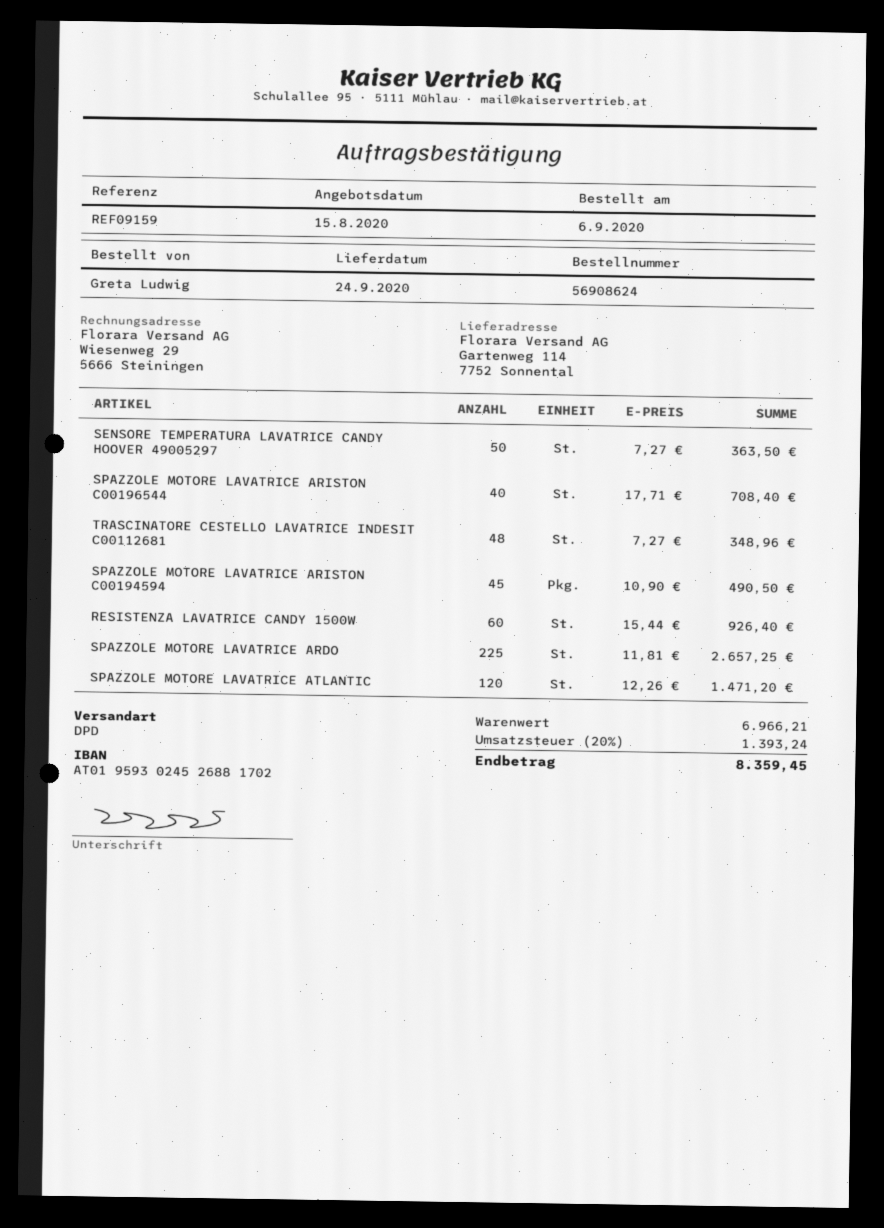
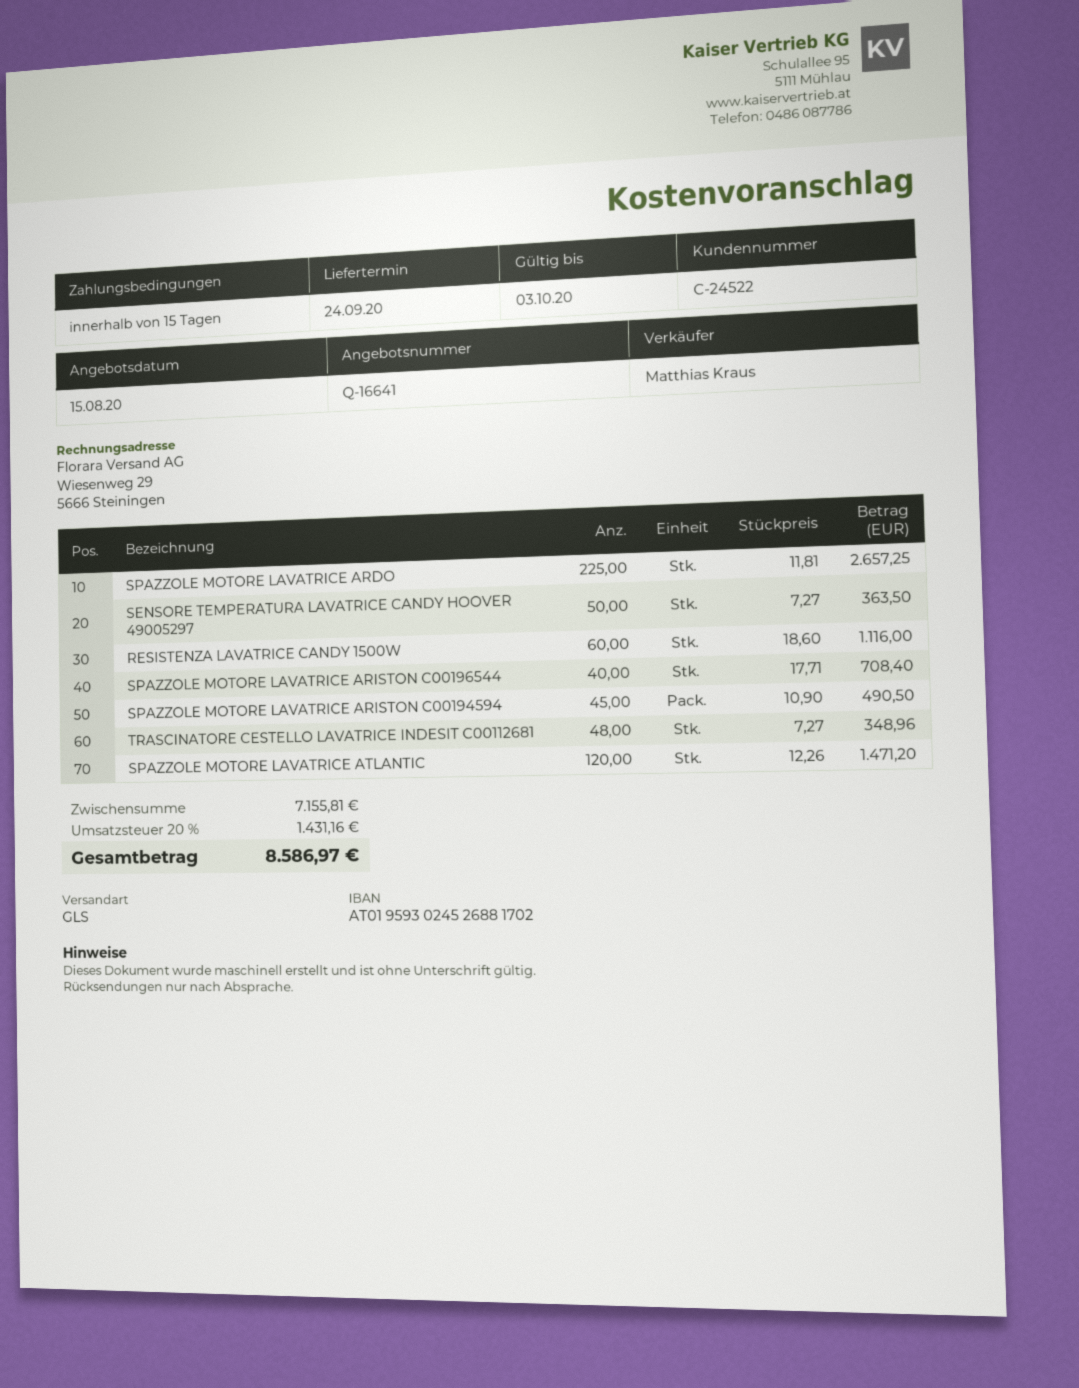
shipping method: DPD -> GLS
RESISTENZA LAVATRICE CANDY 1500W: 60 x 15.44 = 926.40 -> 60 x 18.60 = 1116.00
subtotal: 6966.21 -> 7155.81
tax: 20% = 1393.24 -> 20% = 1431.16
total: 8359.45 -> 8586.97

